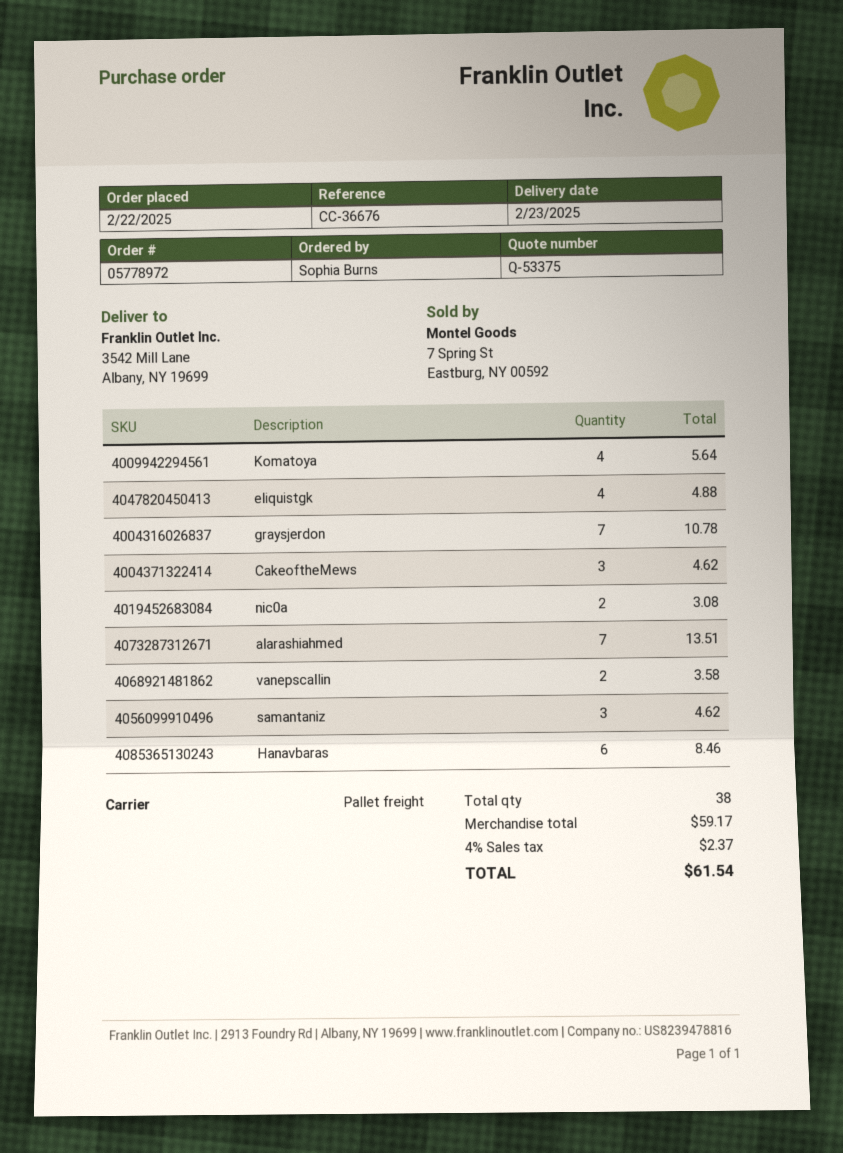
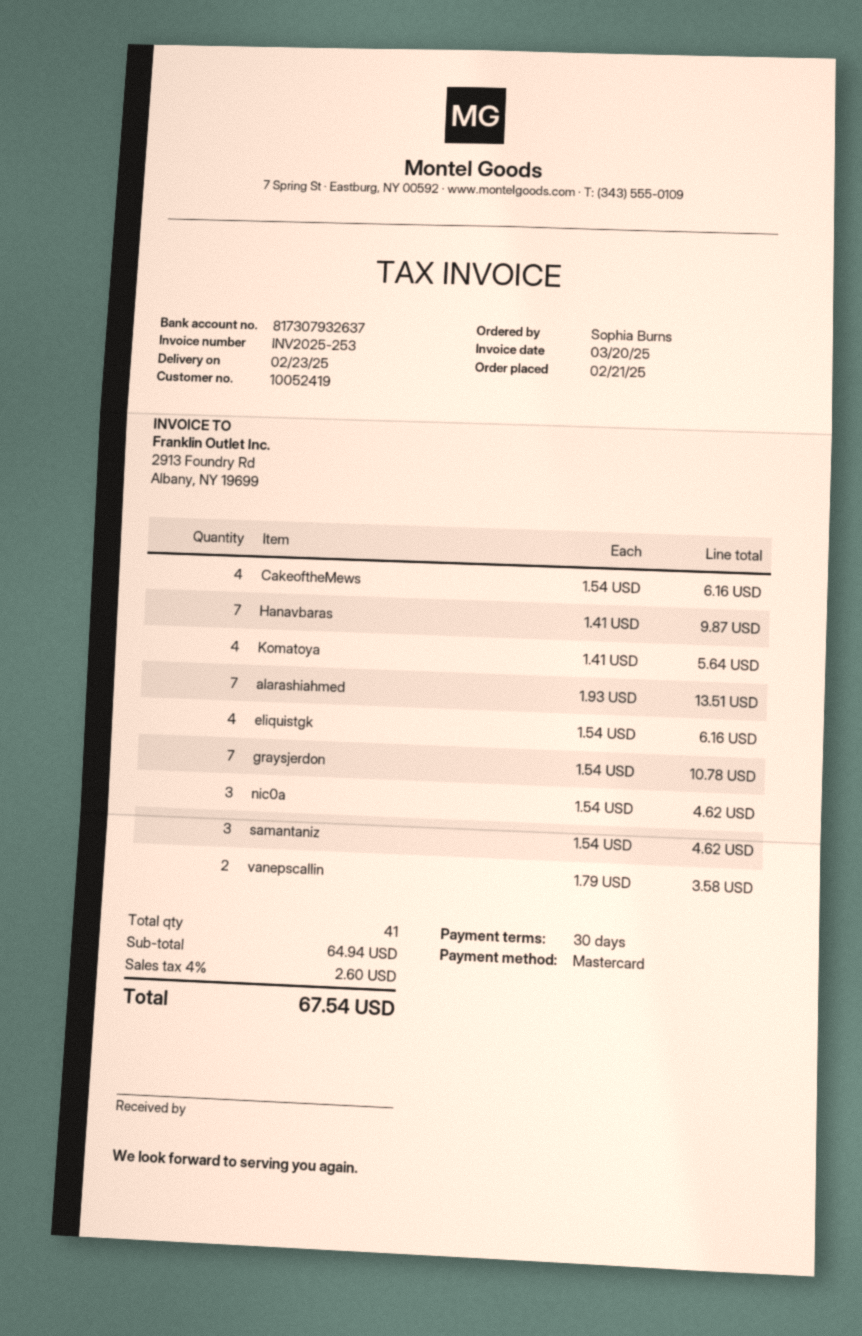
order date: 2025-02-22 -> 2025-02-21
eliquistgk: 4 for 4.88 -> 4 for 6.16
CakeoftheMews: 3 for 4.62 -> 4 for 6.16
nic0a: 2 for 3.08 -> 3 for 4.62
Hanavbaras: 6 for 8.46 -> 7 for 9.87
total quantity: 38 -> 41
subtotal: 59.17 -> 64.94
tax: 4% = 2.37 -> 4% = 2.60
total: 61.54 -> 67.54

